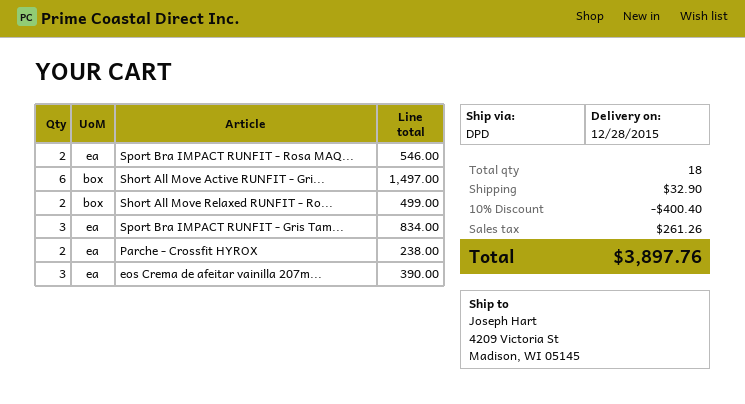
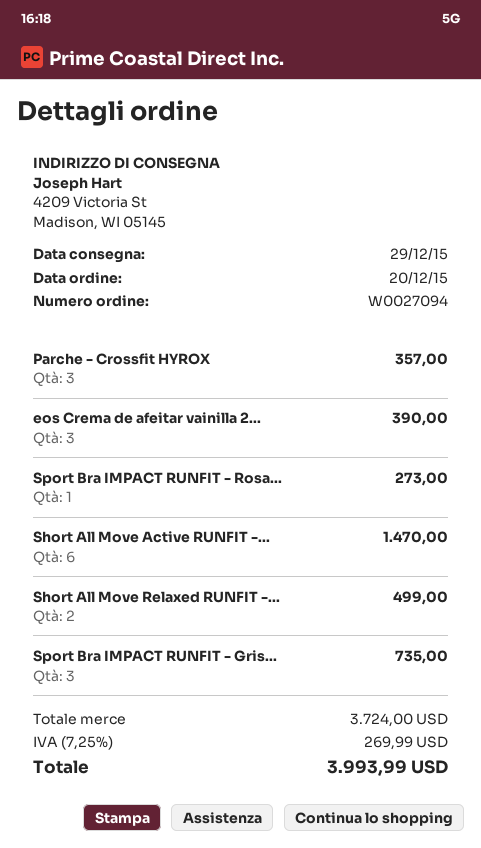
delivery date: 2015-12-28 -> 2015-12-29
Sport Bra IMPACT RUNFIT - Rosa MAQ...: 2 for 546.00 -> 1 for 273.00
Short All Move Active RUNFIT - Gri...: 6 for 1497.00 -> 6 for 1470.00
Sport Bra IMPACT RUNFIT - Gris Tam...: 3 for 834.00 -> 3 for 735.00
Parche - Crossfit HYROX: 2 for 238.00 -> 3 for 357.00
discount: 10% = 400.40 -> none
shipping: 32.90 -> none
tax: 261.26 -> 269.99
total: 3897.76 -> 3993.99

